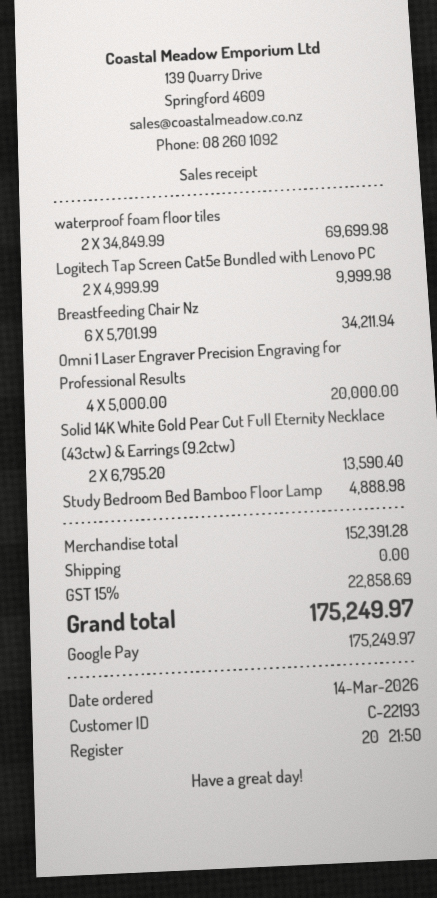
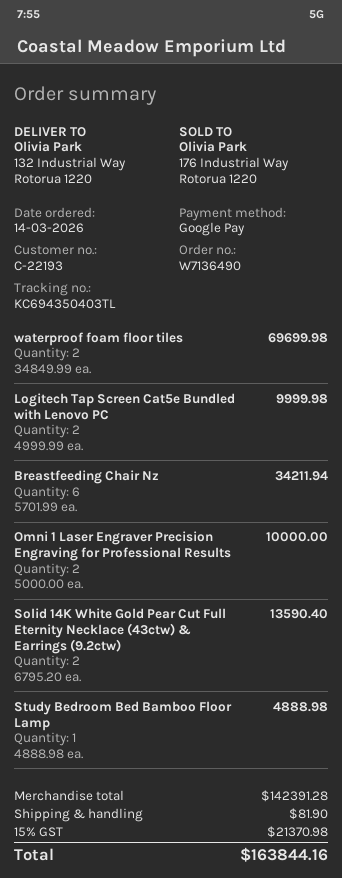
Omni 1 Laser Engraver Precision Engraving for Professional Results: 4 x 5000.00 = 20000.00 -> 2 x 5000.00 = 10000.00
subtotal: 152391.28 -> 142391.28
shipping: 0.00 -> 81.90
tax: 15% = 22858.69 -> 15% = 21370.98
total: 175249.97 -> 163844.16

